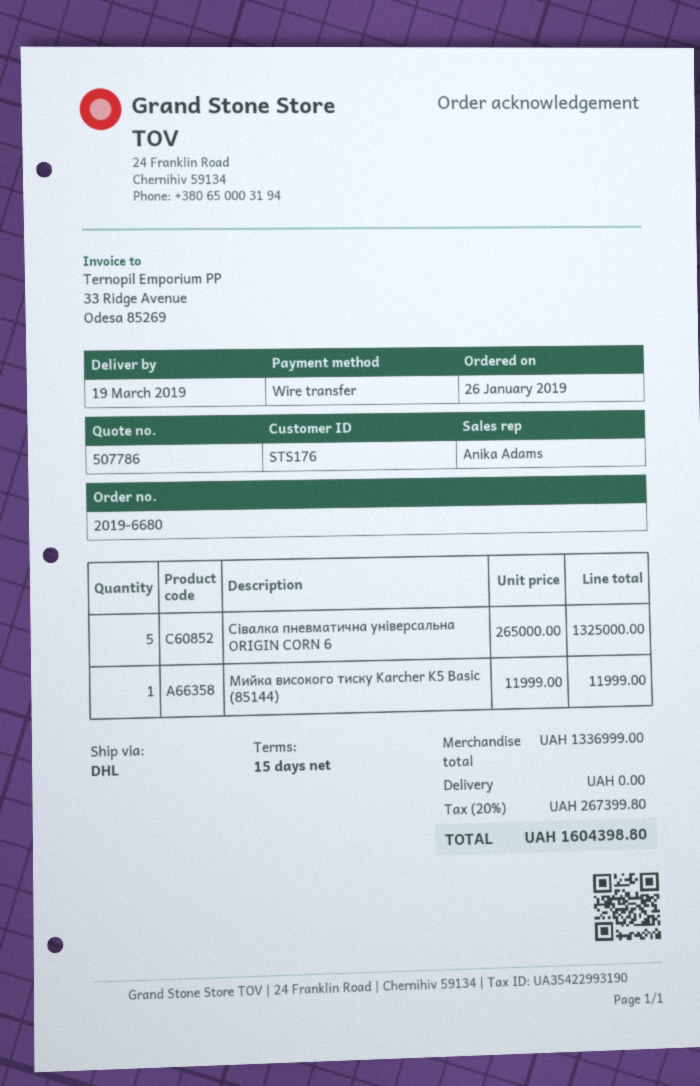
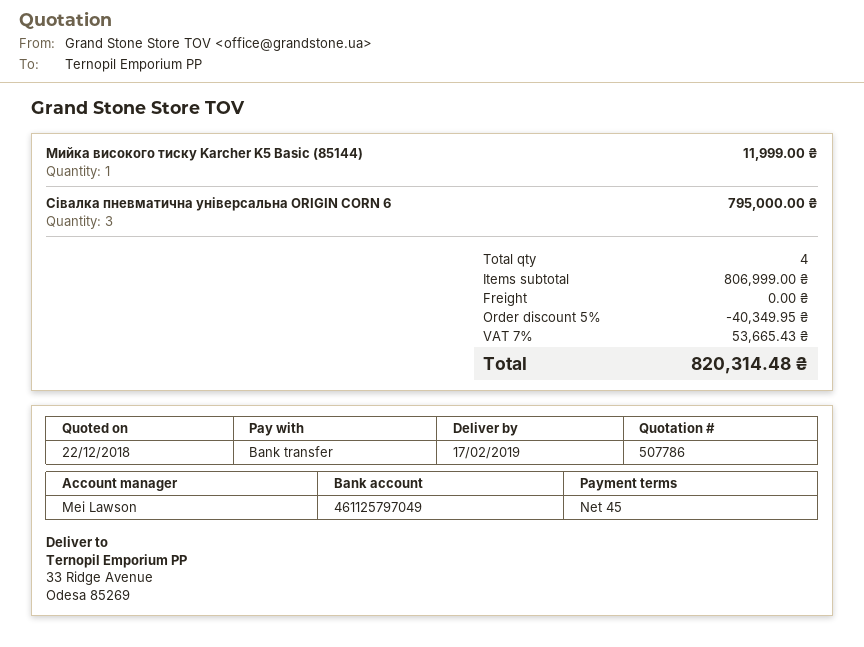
delivery date: 2019-03-19 -> 2019-02-17
payment terms: 15 days -> 45 days
sales rep: Anika Adams -> Mei Lawson
Сівалка пневматична універсальна ORIGIN CORN 6: 5 for 1325000.00 -> 3 for 795000.00
subtotal: 1336999.00 -> 806999.00
discount: none -> 5% = 40349.95
tax: 20% = 267399.80 -> 7% = 53665.43
total: 1604398.80 -> 820314.48

